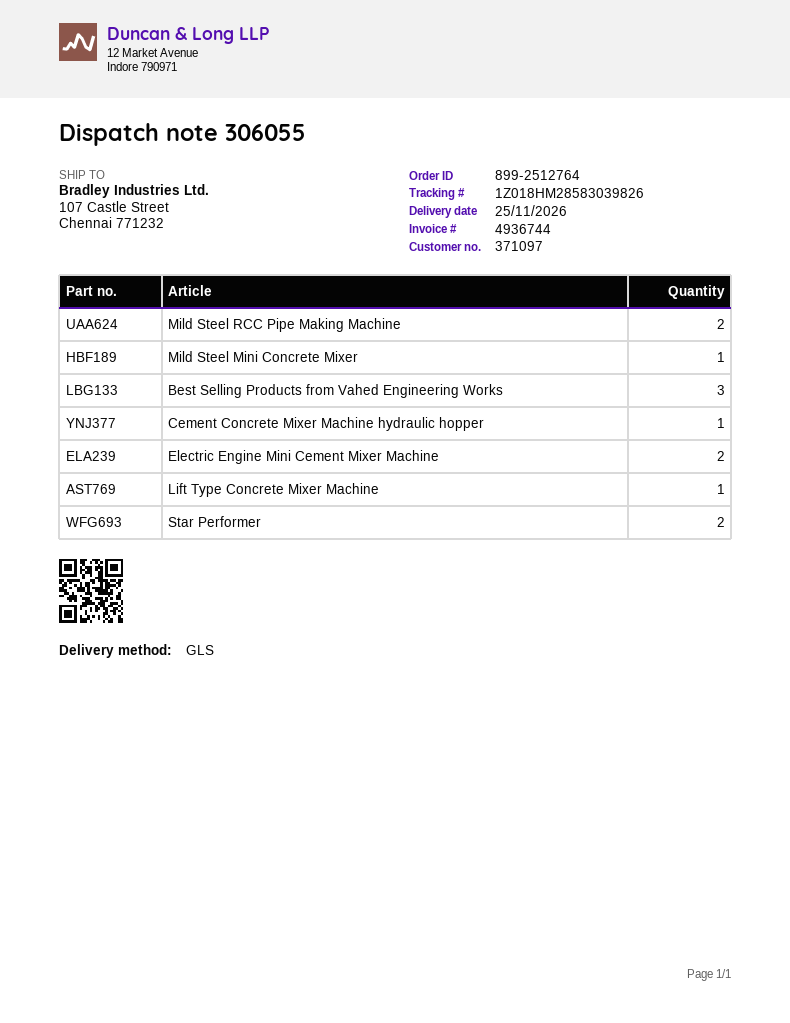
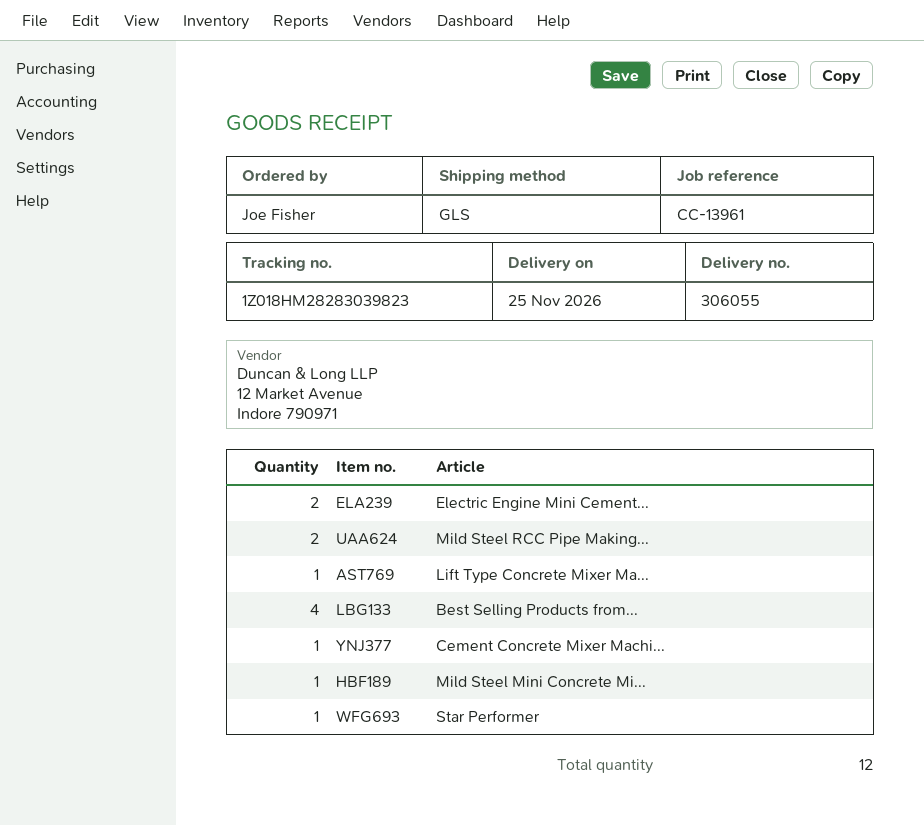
tracking number: 1Z018HM28583039826 -> 1Z018HM28283039823
Best Selling Products from Vahed Engineering Works: 3 -> 4
Star Performer: 2 -> 1

